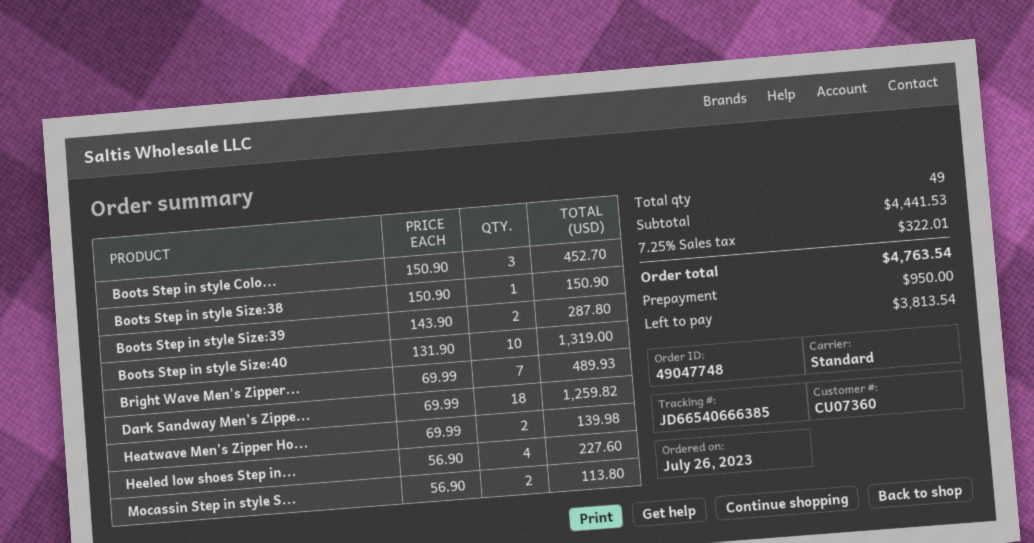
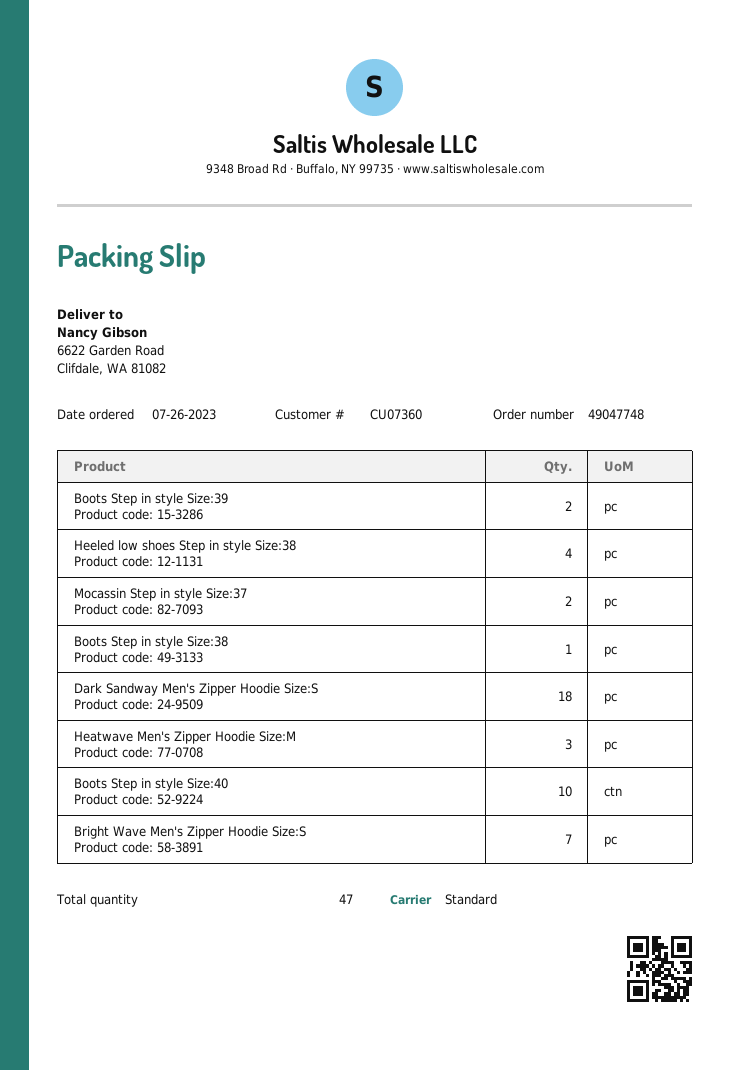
Boots Step in style Colo...: 3 -> none
Heatwave Men's Zipper Ho...: 2 -> 3
total quantity: 49 -> 47

